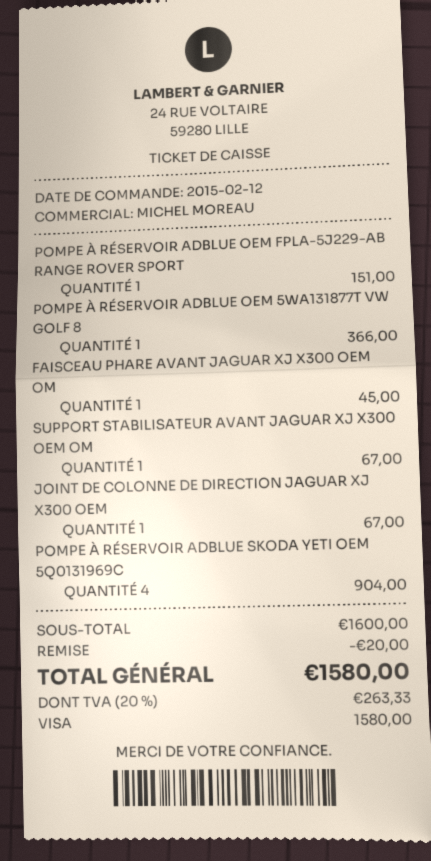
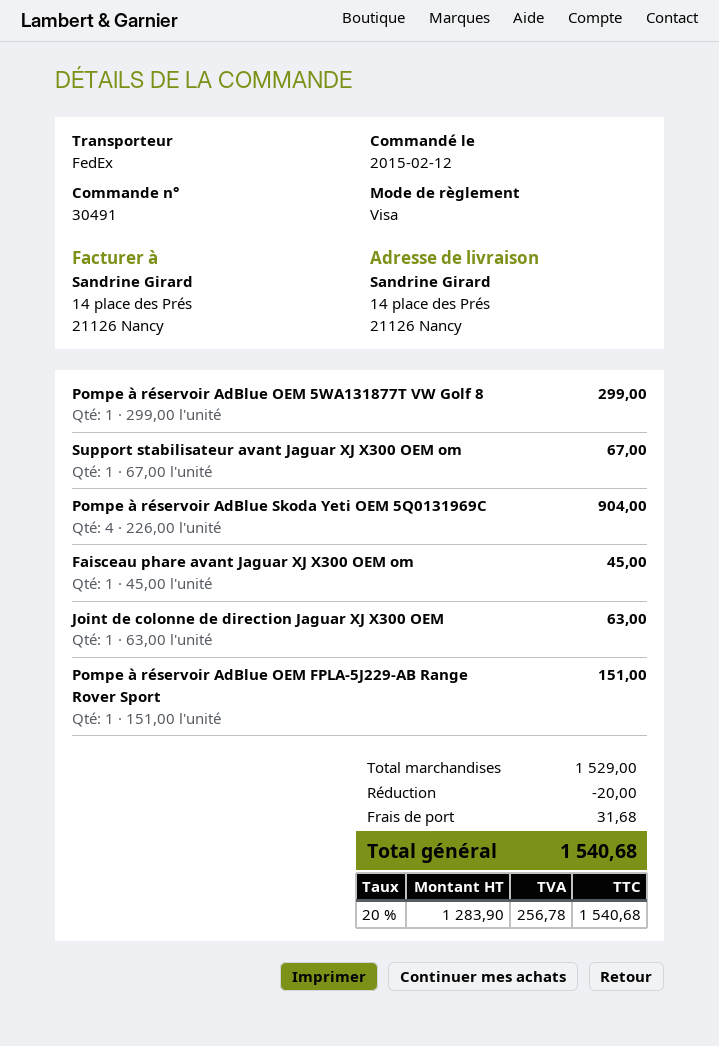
POMPE À RÉSERVOIR ADBLUE OEM 5WA131877T VW GOLF 8: 1 for 366.00 -> 1 for 299.00
JOINT DE COLONNE DE DIRECTION JAGUAR XJ X300 OEM: 1 for 67.00 -> 1 for 63.00
subtotal: 1600.00 -> 1529.00
shipping: none -> 31.68
tax: 20% = 263.33 -> 20% = 256.78
total: 1580.00 -> 1540.68

